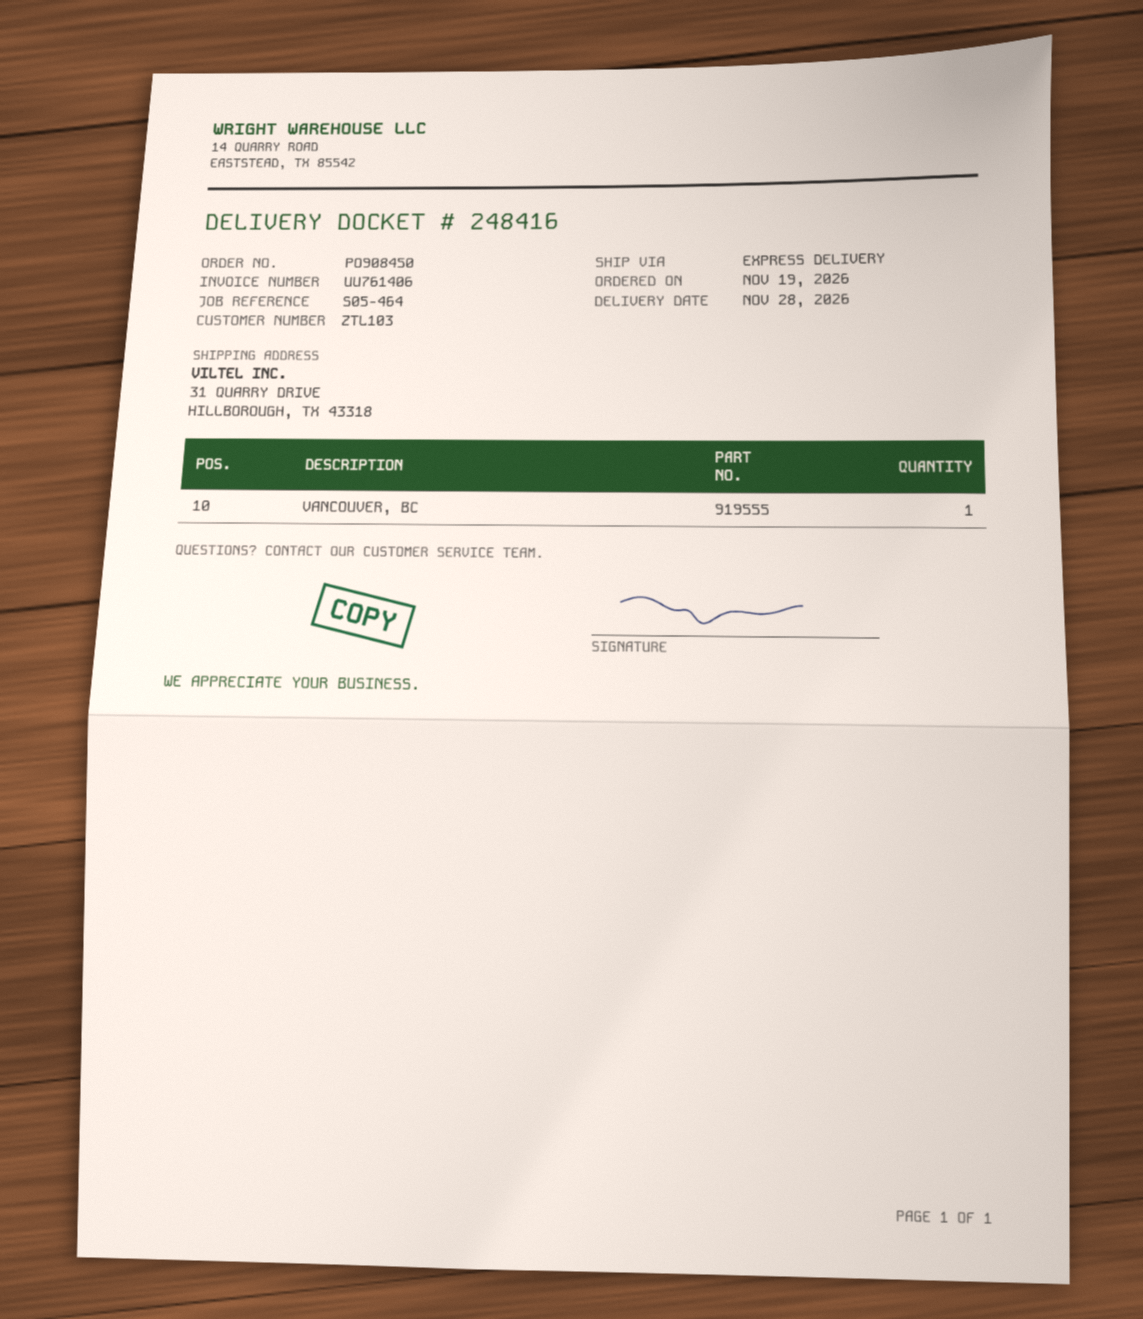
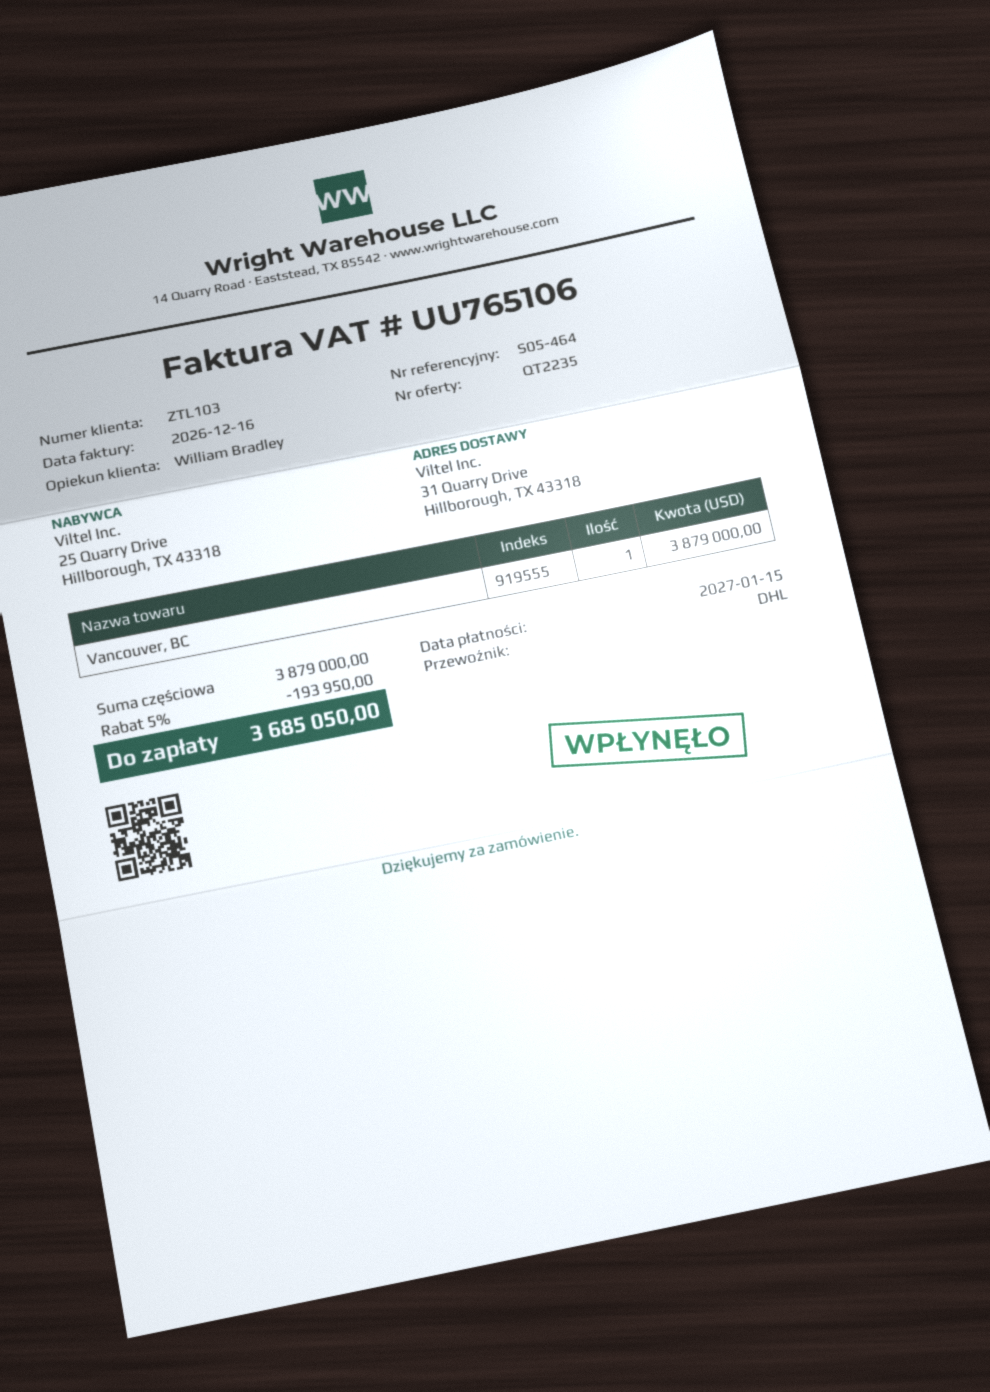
invoice number: UU761406 -> UU765106
shipping method: express -> DHL

